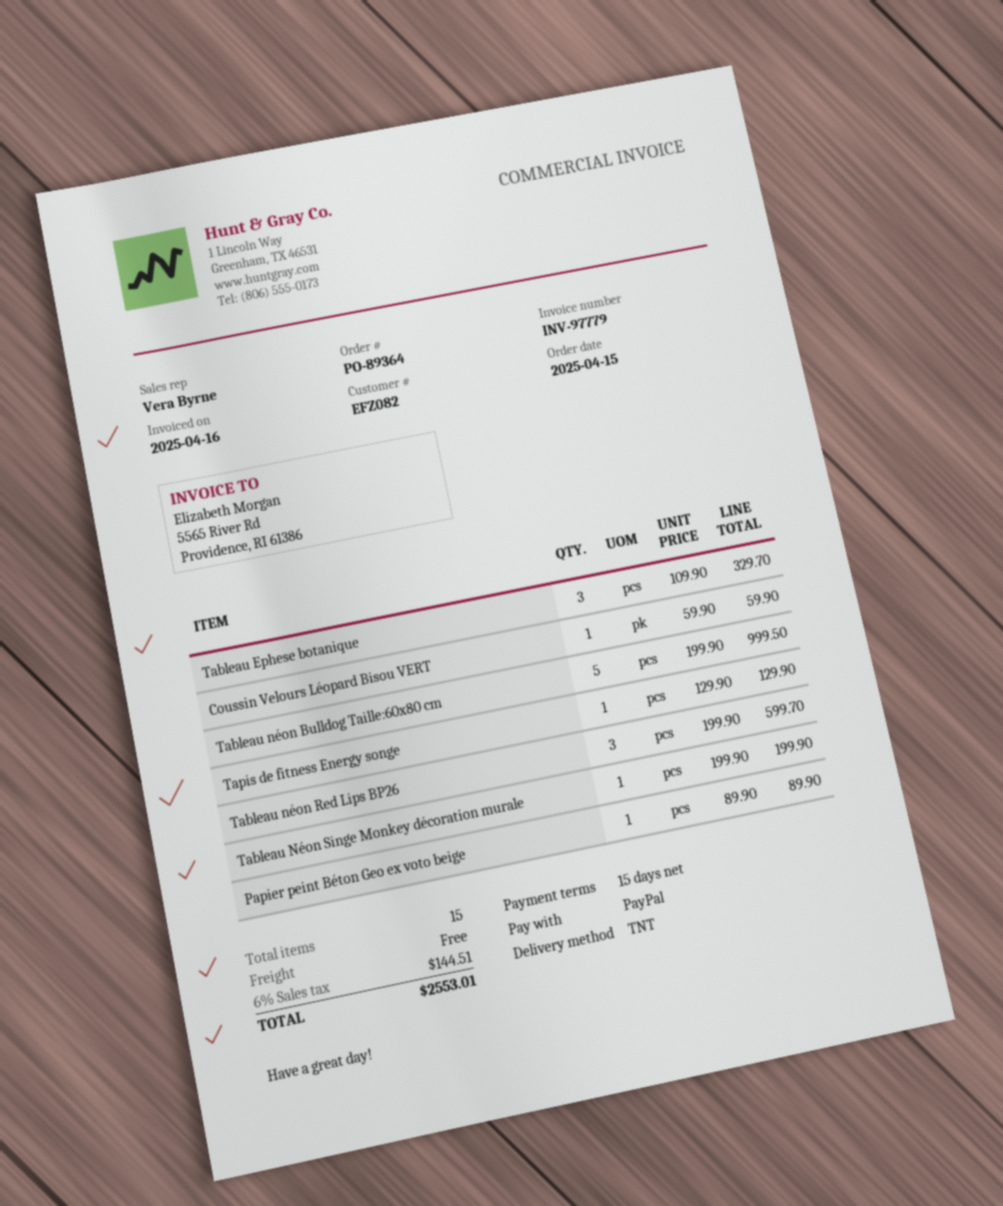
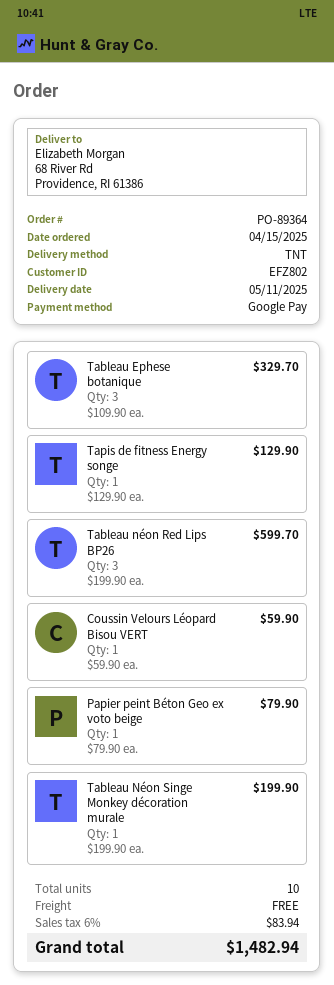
customer number: EFZ082 -> EFZ802
payment method: PayPal -> Google Pay
Tableau néon Bulldog Taille:60x80 cm: 5 x 199.90 = 999.50 -> none
Papier peint Béton Geo ex voto beige: 1 x 89.90 = 89.90 -> 1 x 79.90 = 79.90
total quantity: 15 -> 10
tax: 6% = 144.51 -> 6% = 83.94
total: 2553.01 -> 1482.94

